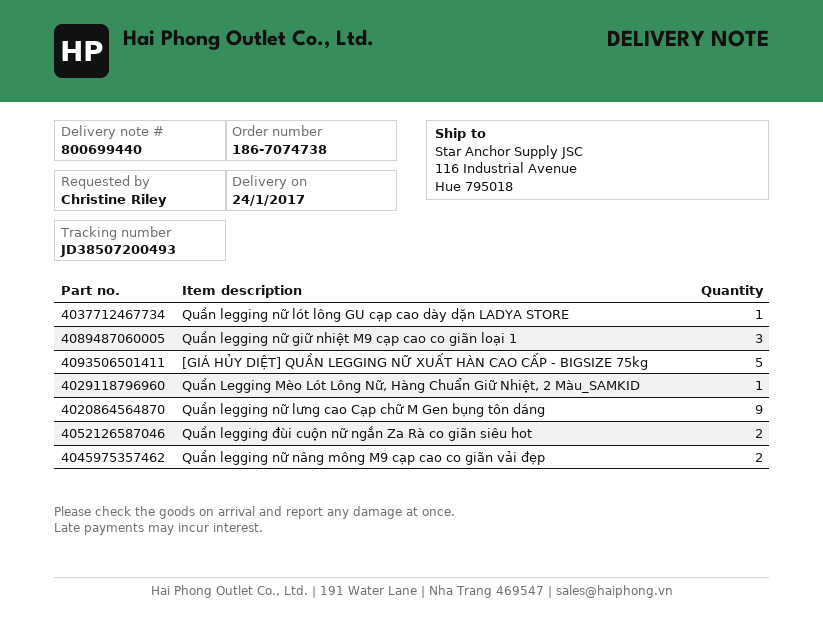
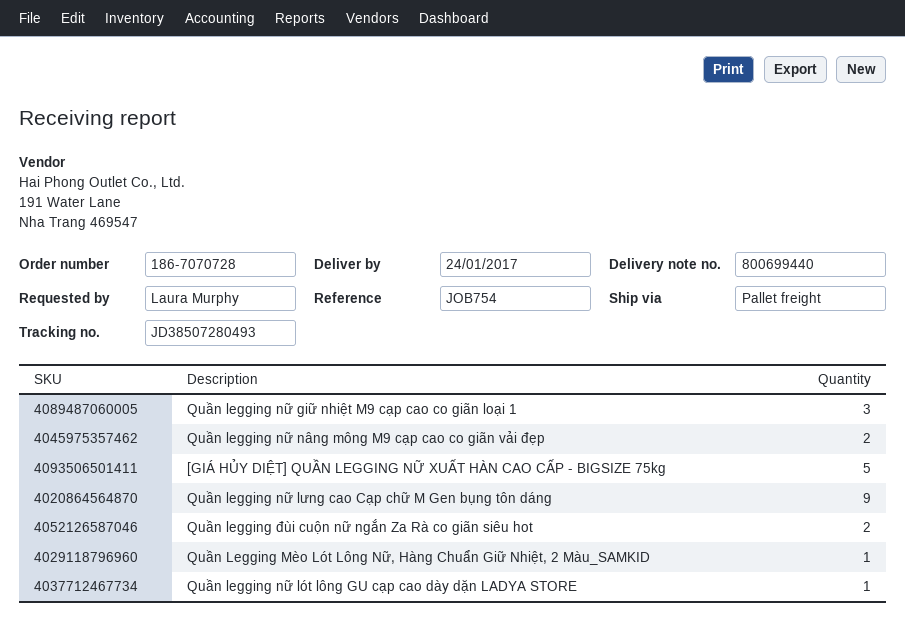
order number: 186-7074738 -> 186-7070728
ordered by: Christine Riley -> Laura Murphy
tracking number: JD38507200493 -> JD38507280493

